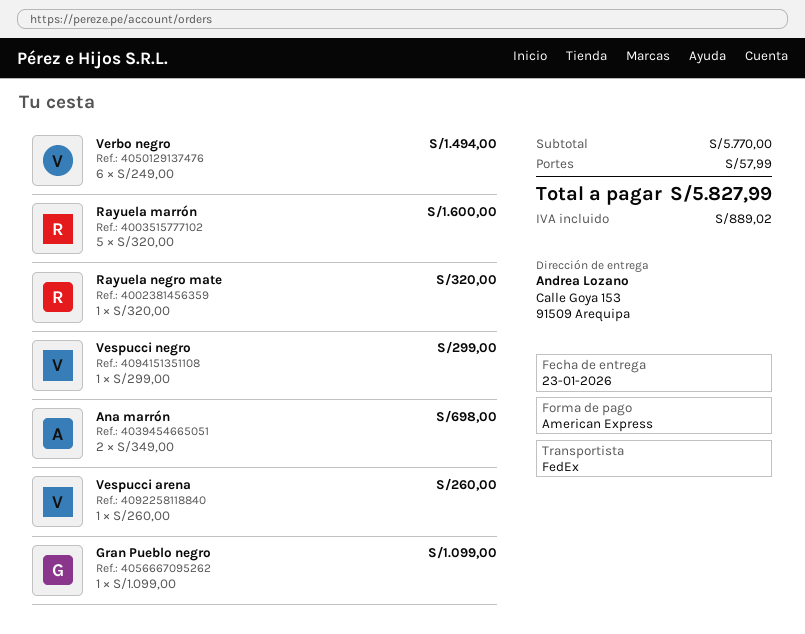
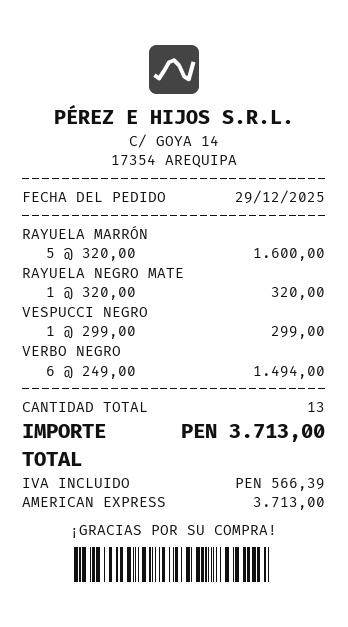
Ana marrón: 2 x 349.00 = 698.00 -> none
Vespucci arena: 1 x 260.00 = 260.00 -> none
Gran Pueblo negro: 1 x 1099.00 = 1099.00 -> none
shipping: 57.99 -> none
tax: 889.02 -> 566.39
total: 5827.99 -> 3713.00

